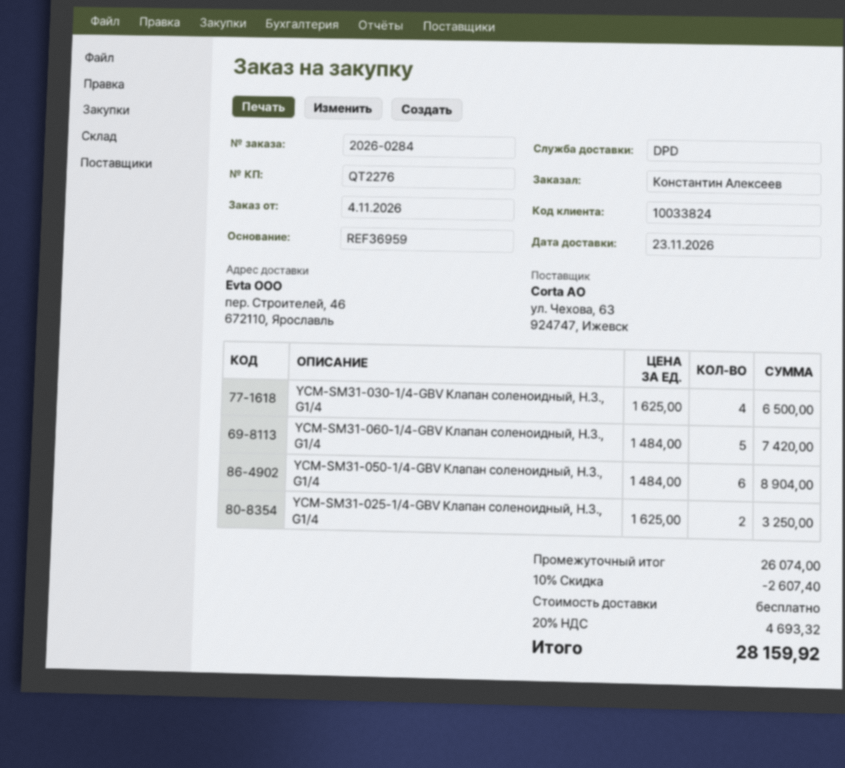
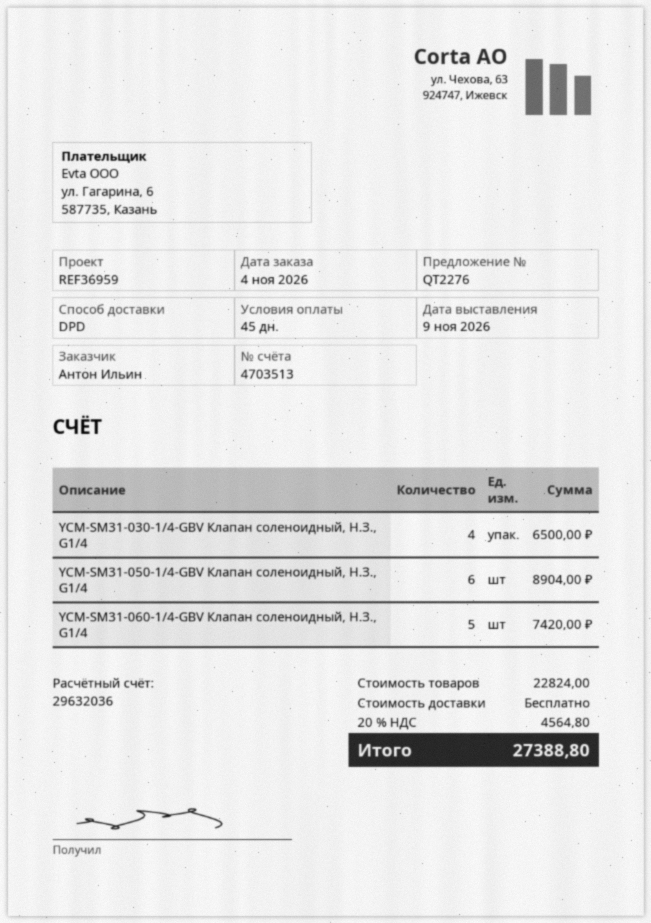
ordered by: Константин Алексеев -> Антон Ильин
YCM-SM31-025-1/4-GBV Клапан соленоидный, Н.З., G1/4: 2 for 3250.00 -> none
subtotal: 26074.00 -> 22824.00
discount: 10% = 2607.40 -> none
tax: 20% = 4693.32 -> 20% = 4564.80
total: 28159.92 -> 27388.80

